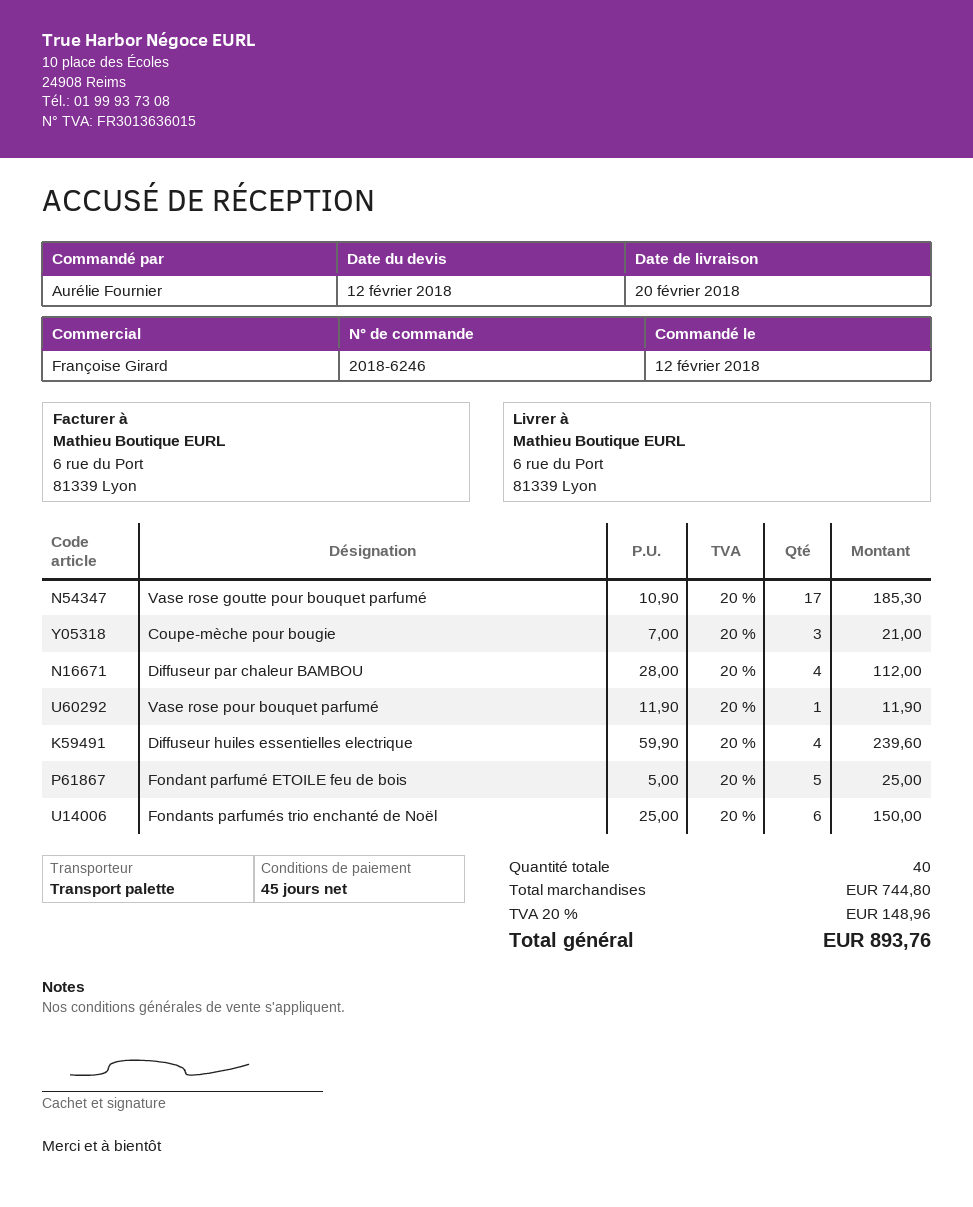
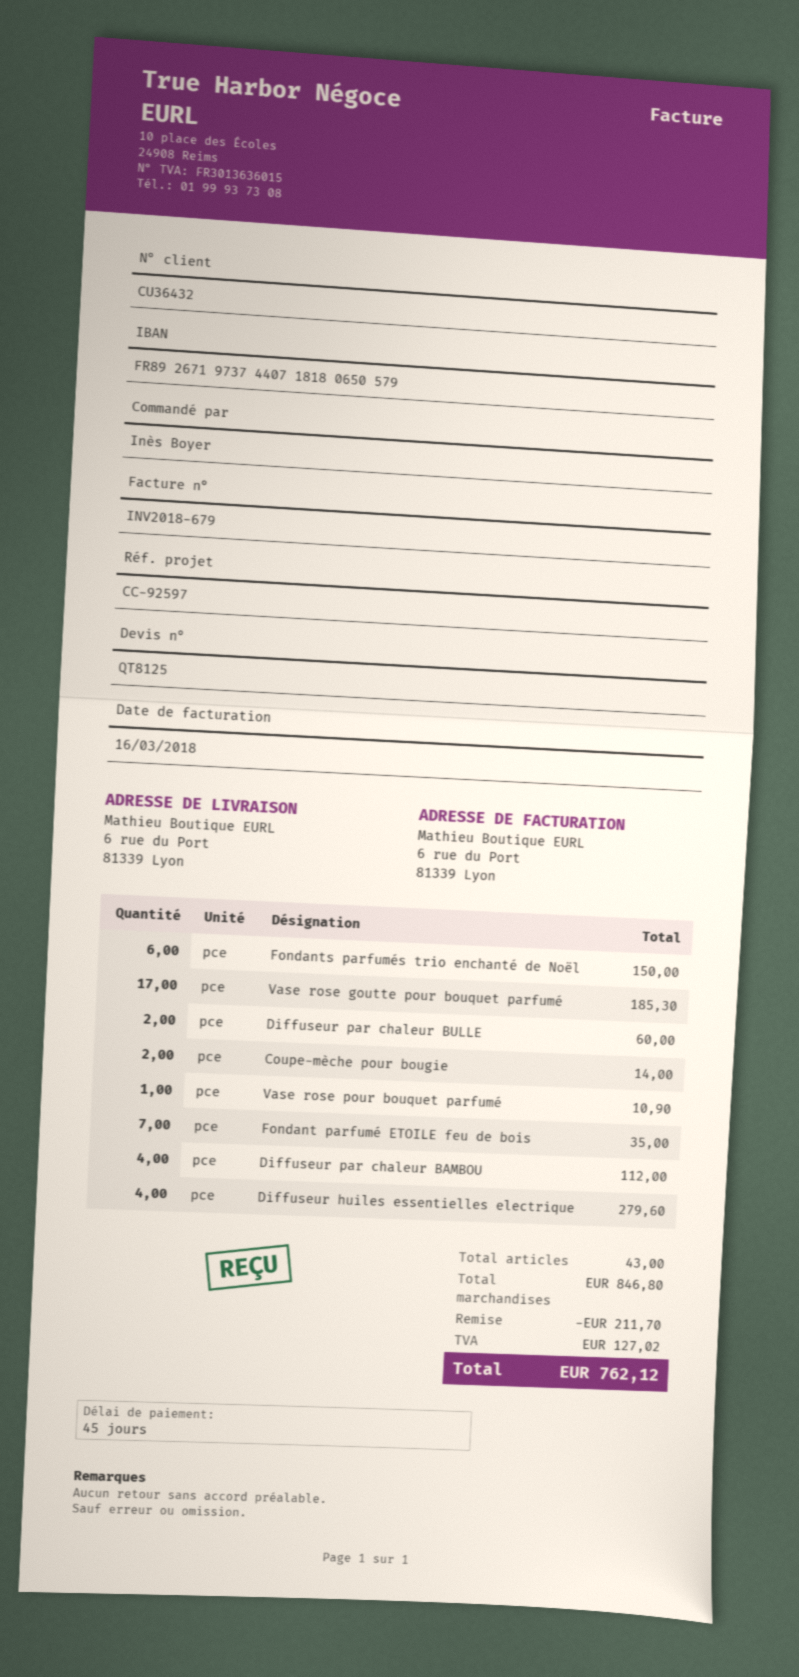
ordered by: Aurélie Fournier -> Inès Boyer
Coupe-mèche pour bougie: 3 for 21.00 -> 2 for 14.00
Vase rose pour bouquet parfumé: 1 for 11.90 -> 1 for 10.90
Diffuseur huiles essentielles electrique: 4 for 239.60 -> 4 for 279.60
Fondant parfumé ETOILE feu de bois: 5 for 25.00 -> 7 for 35.00
Diffuseur par chaleur BULLE: none -> 2 for 60.00
total quantity: 40 -> 43
subtotal: 744.80 -> 846.80
discount: none -> 211.70
tax: 148.96 -> 127.02
total: 893.76 -> 762.12

